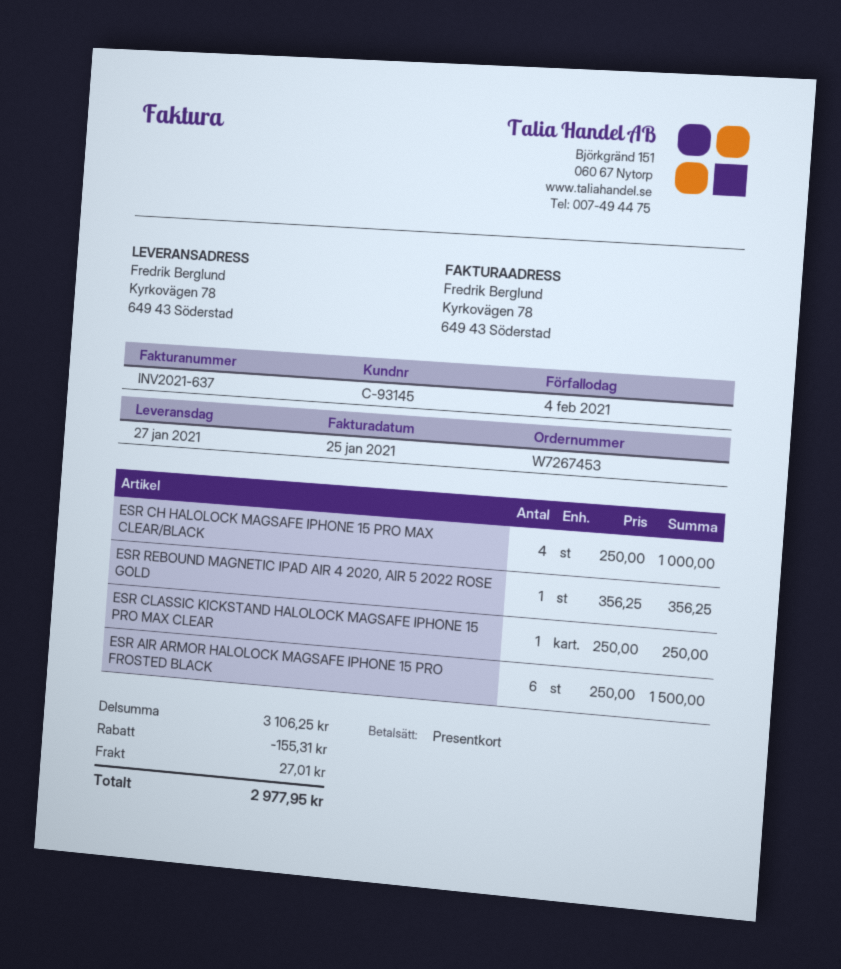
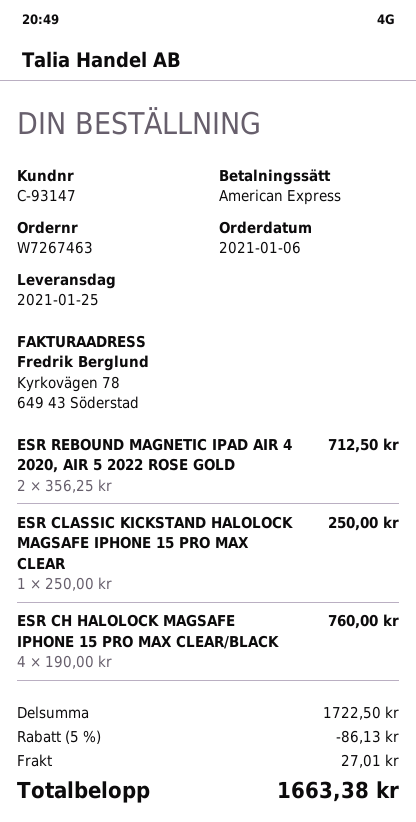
order number: W7267453 -> W7267463
delivery date: 2021-01-27 -> 2021-01-25
customer number: C-93145 -> C-93147
payment method: gift card -> American Express
ESR CH HALOLOCK MAGSAFE IPHONE 15 PRO MAX CLEAR/BLACK: 4 x 250.00 = 1000.00 -> 4 x 190.00 = 760.00
ESR REBOUND MAGNETIC IPAD AIR 4 2020, AIR 5 2022 ROSE GOLD: 1 x 356.25 = 356.25 -> 2 x 356.25 = 712.50
ESR AIR ARMOR HALOLOCK MAGSAFE IPHONE 15 PRO FROSTED BLACK: 6 x 250.00 = 1500.00 -> none
subtotal: 3106.25 -> 1722.50
discount: 155.31 -> 86.13
total: 2977.95 -> 1663.38

